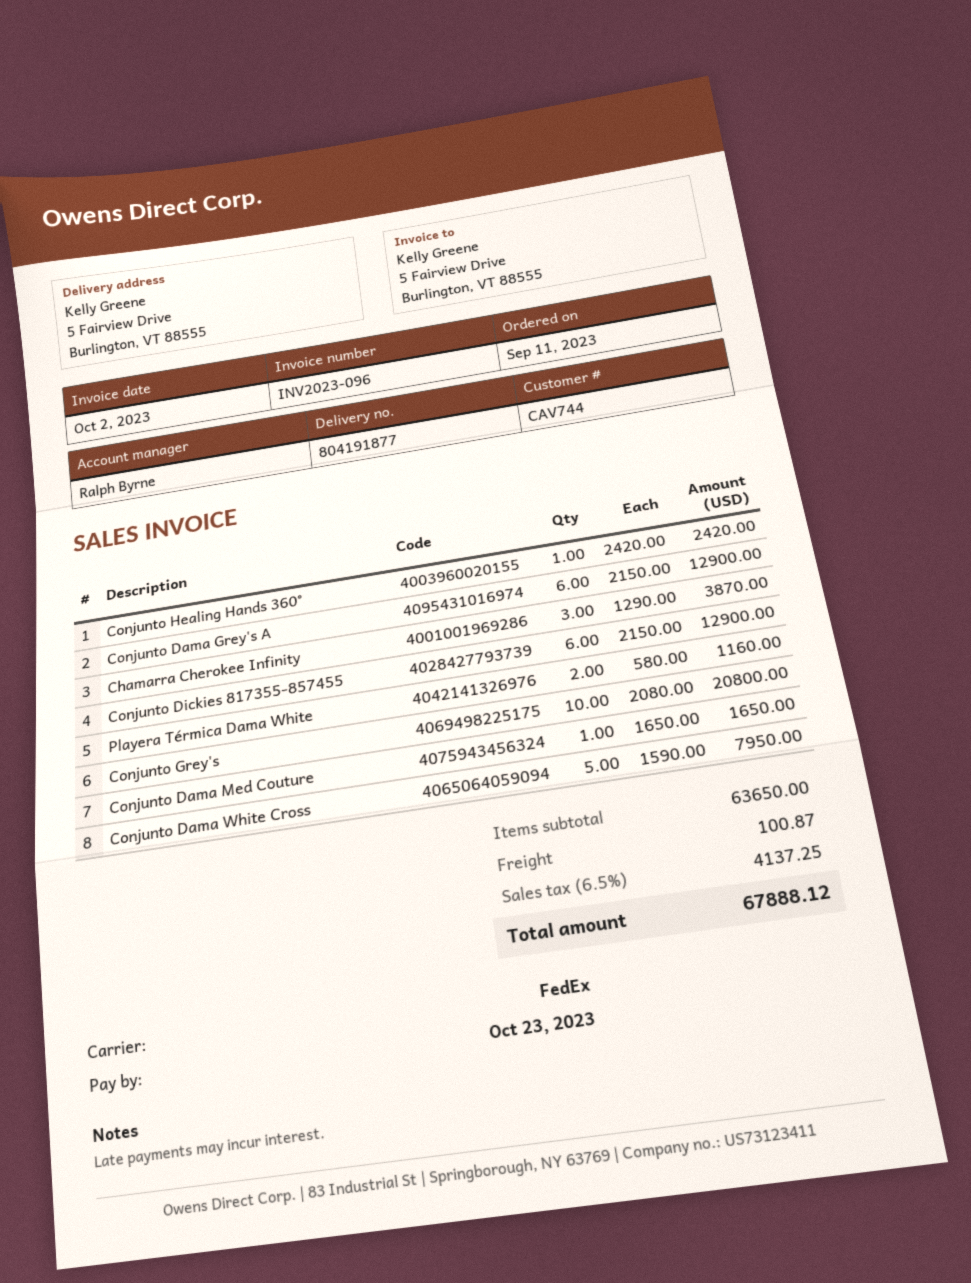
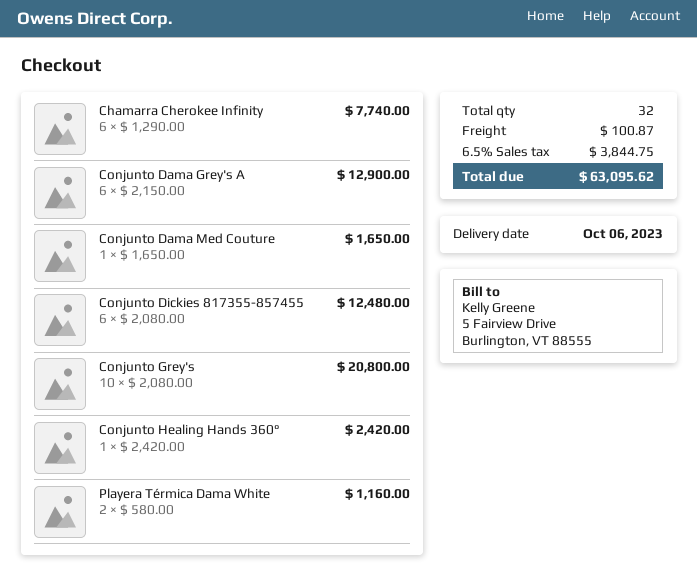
Chamarra Cherokee Infinity: 3 x 1290.00 = 3870.00 -> 6 x 1290.00 = 7740.00
Conjunto Dickies 817355-857455: 6 x 2150.00 = 12900.00 -> 6 x 2080.00 = 12480.00
Conjunto Dama White Cross: 5 x 1590.00 = 7950.00 -> none
tax: 6.5% = 4137.25 -> 6.5% = 3844.75
total: 67888.12 -> 63095.62

